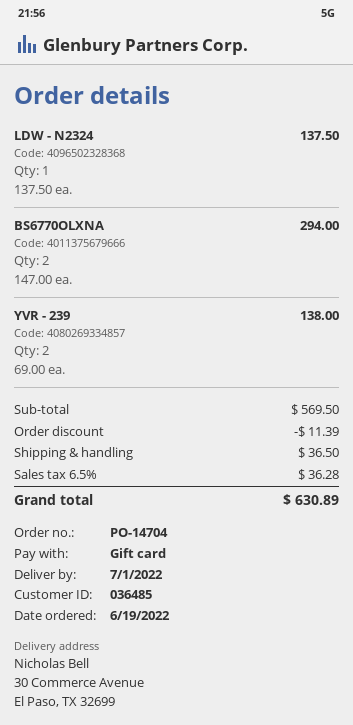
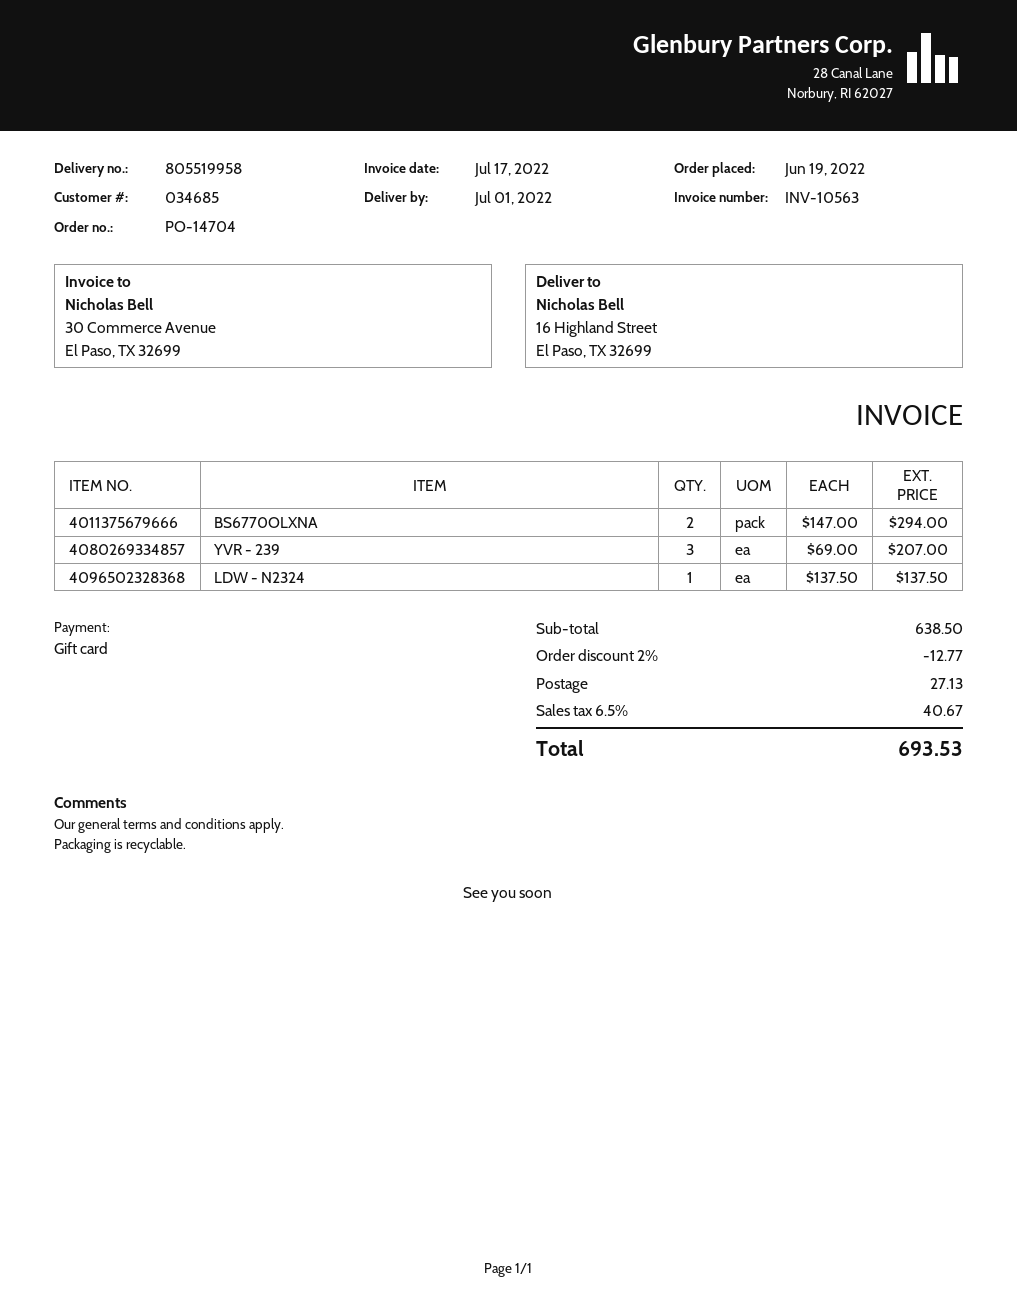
customer number: 036485 -> 034685
ship to: 30 Commerce Avenue, El Paso, TX 32699 -> 16 Highland Street, El Paso, TX 32699
YVR - 239: 2 x 69.00 = 138.00 -> 3 x 69.00 = 207.00
subtotal: 569.50 -> 638.50
discount: 11.39 -> 12.77
shipping: 36.50 -> 27.13
tax: 6.5% = 36.28 -> 6.5% = 40.67
total: 630.89 -> 693.53

